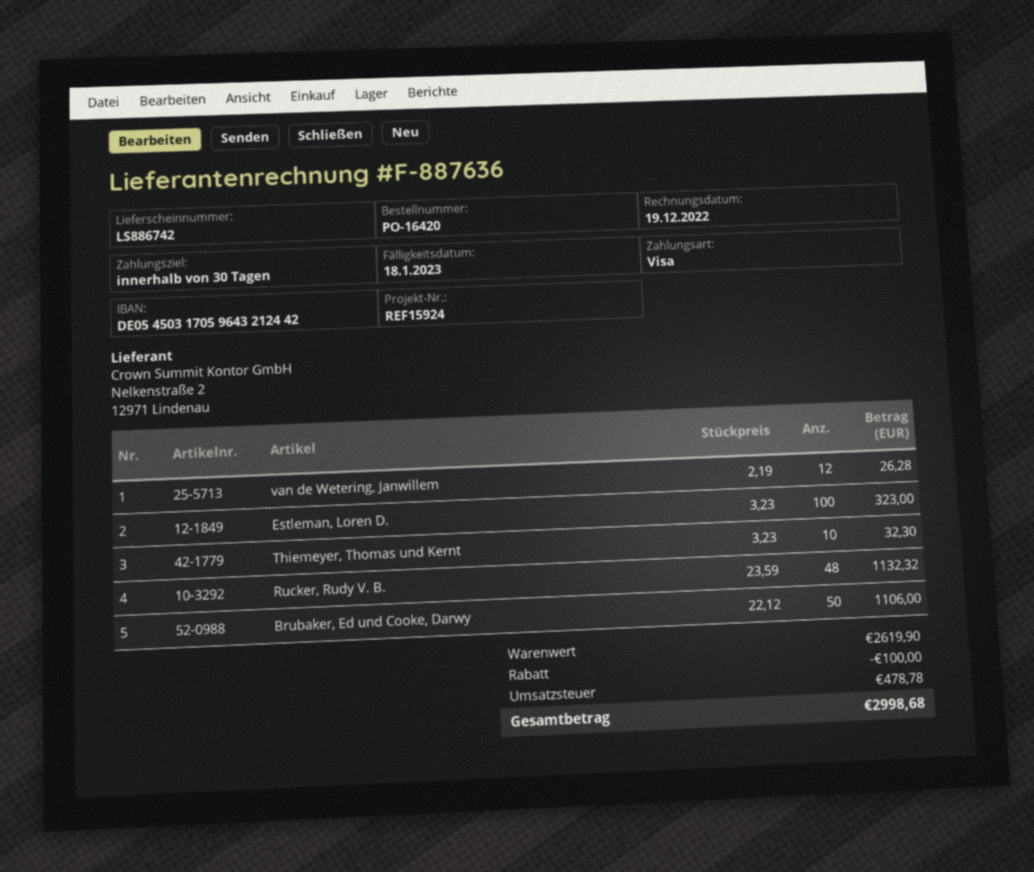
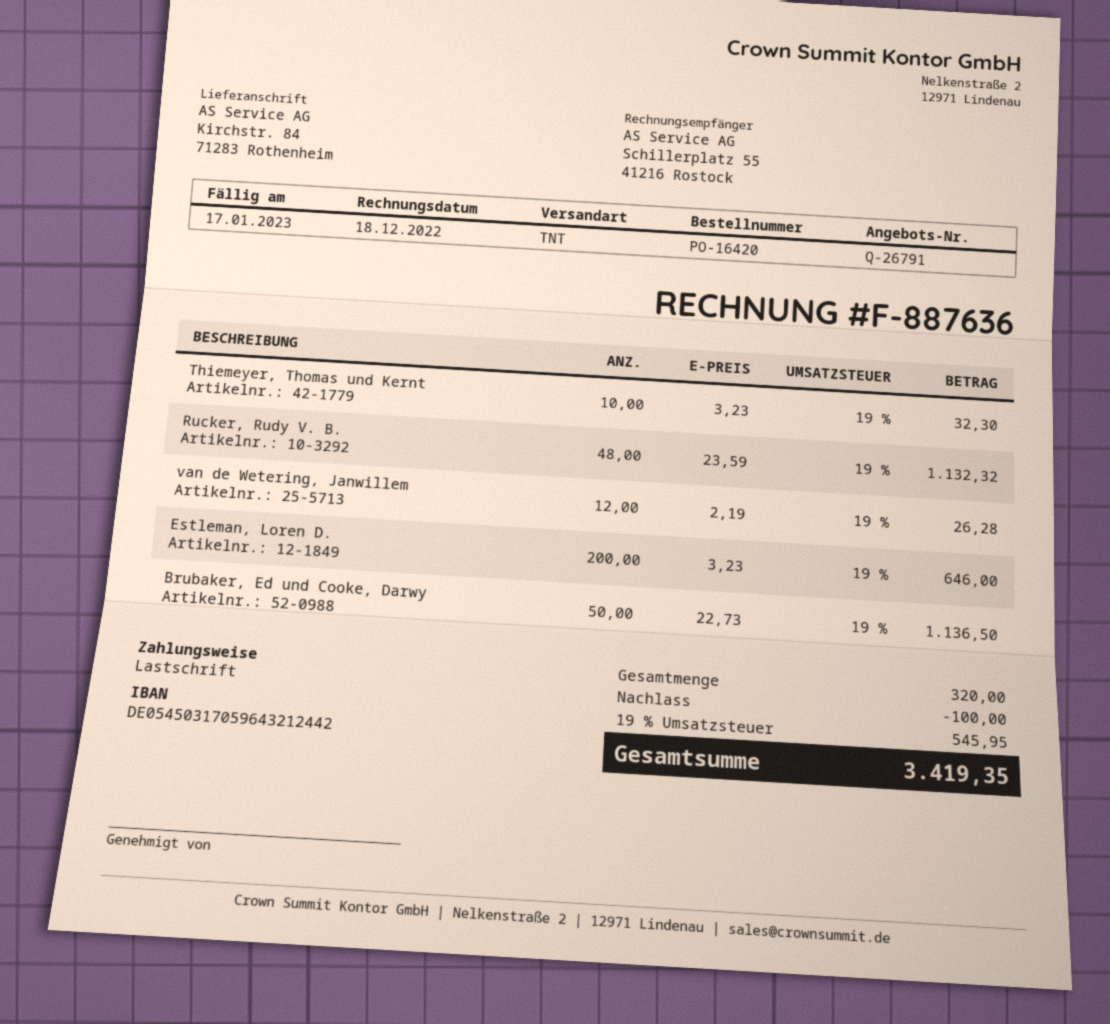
invoice date: 2022-12-19 -> 2022-12-18
due date: 2023-01-18 -> 2023-01-17
payment method: Visa -> direct debit
Estleman, Loren D.: 100 x 3.23 = 323.00 -> 200 x 3.23 = 646.00
Brubaker, Ed und Cooke, Darwy: 50 x 22.12 = 1106.00 -> 50 x 22.73 = 1136.50
tax: 478.78 -> 545.95
total: 2998.68 -> 3419.35

